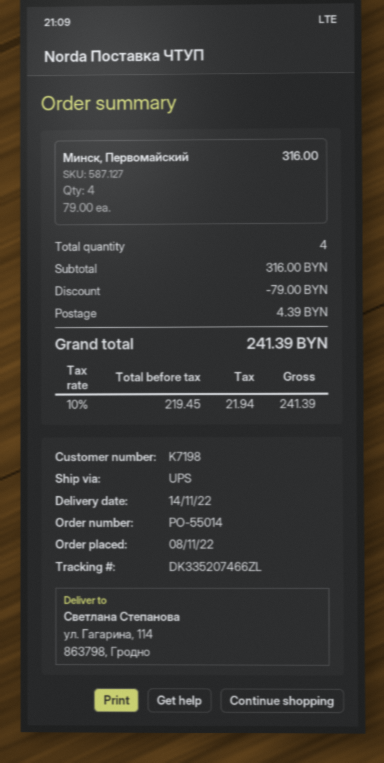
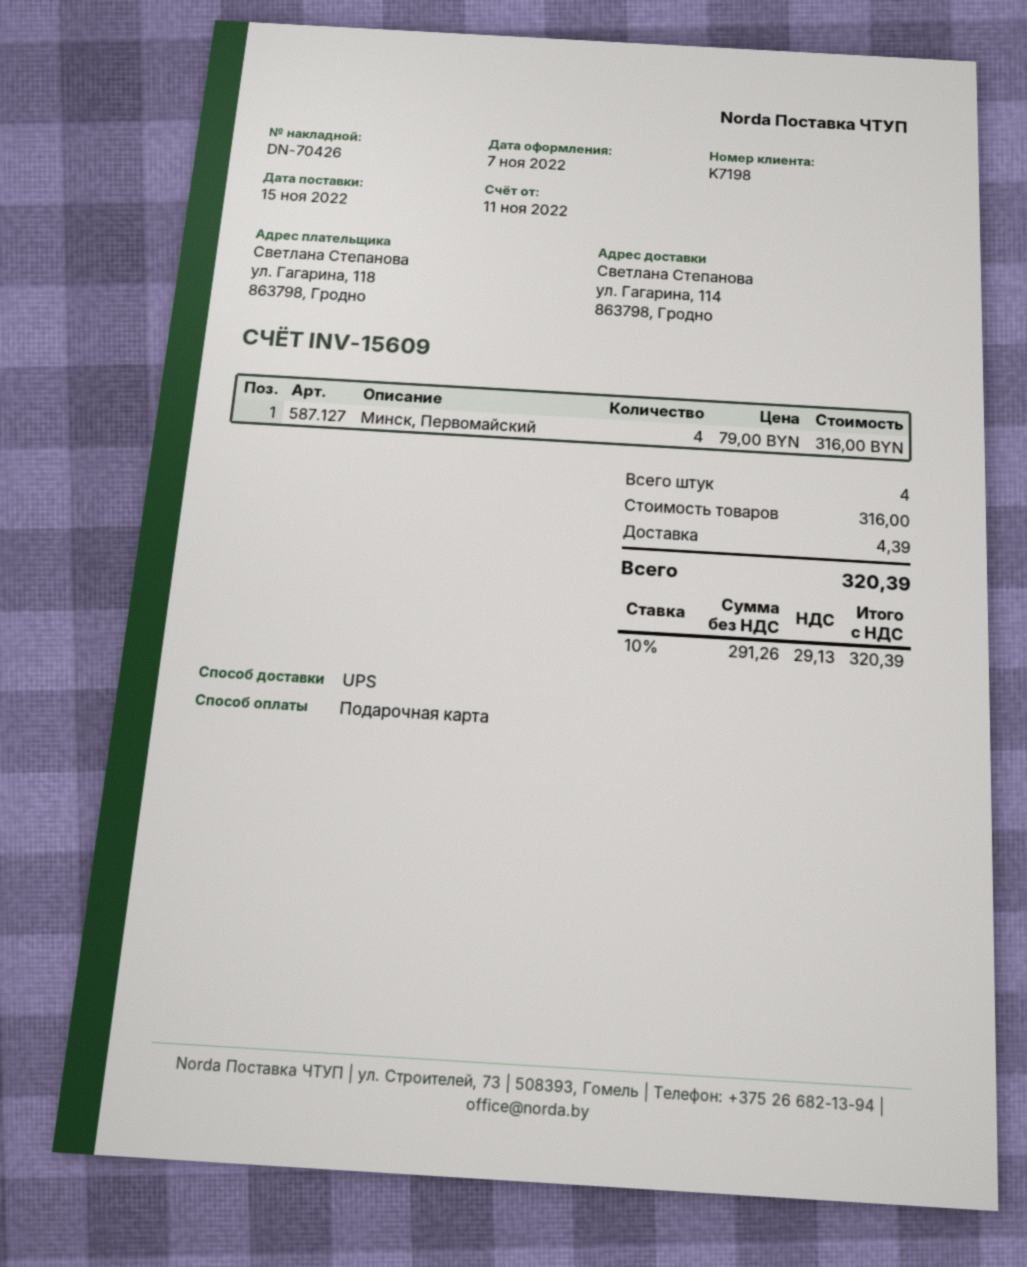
order date: 2022-11-08 -> 2022-11-07
delivery date: 2022-11-14 -> 2022-11-15
discount: 79.00 -> none
net: 219.45 -> 291.26
tax: 10% = 21.94 -> 10% = 29.13
total: 241.39 -> 320.39

